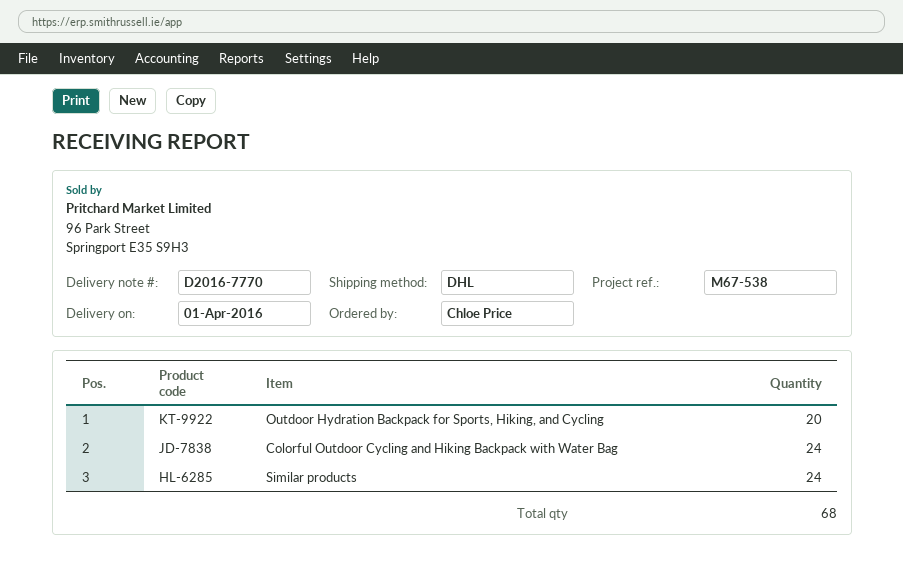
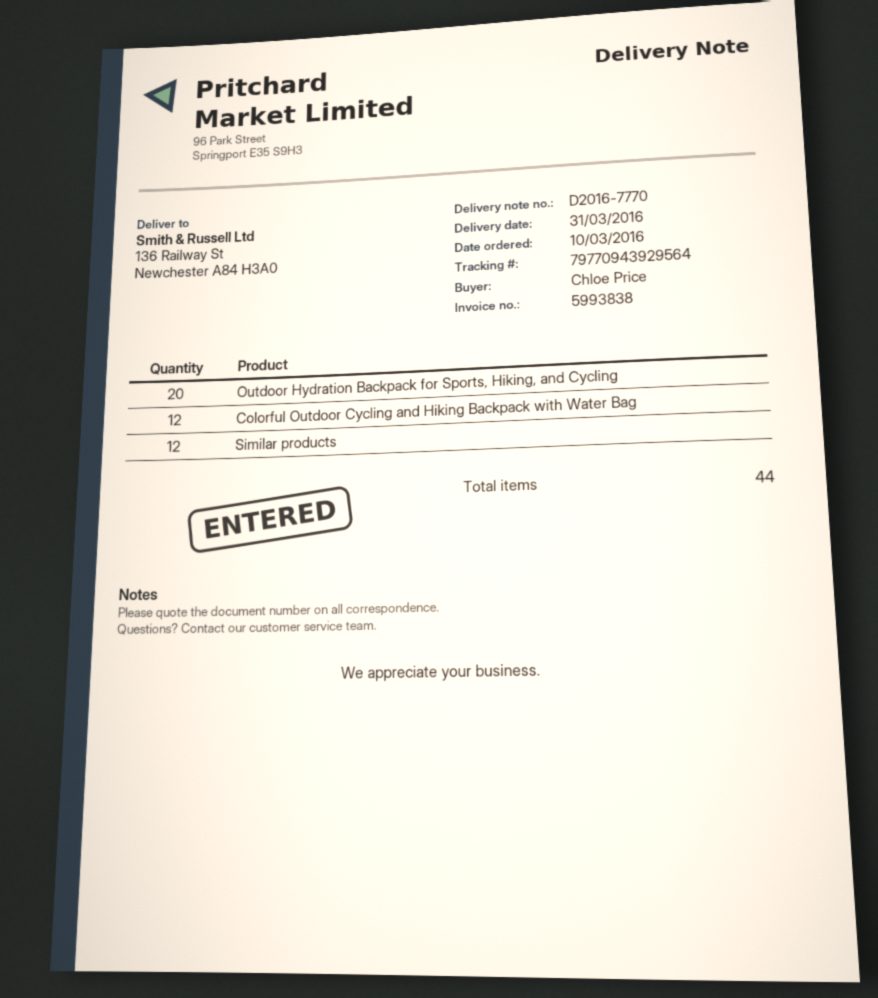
delivery date: 2016-04-01 -> 2016-03-31
Colorful Outdoor Cycling and Hiking Backpack with Water Bag: 24 -> 12
Similar products: 24 -> 12
total quantity: 68 -> 44

